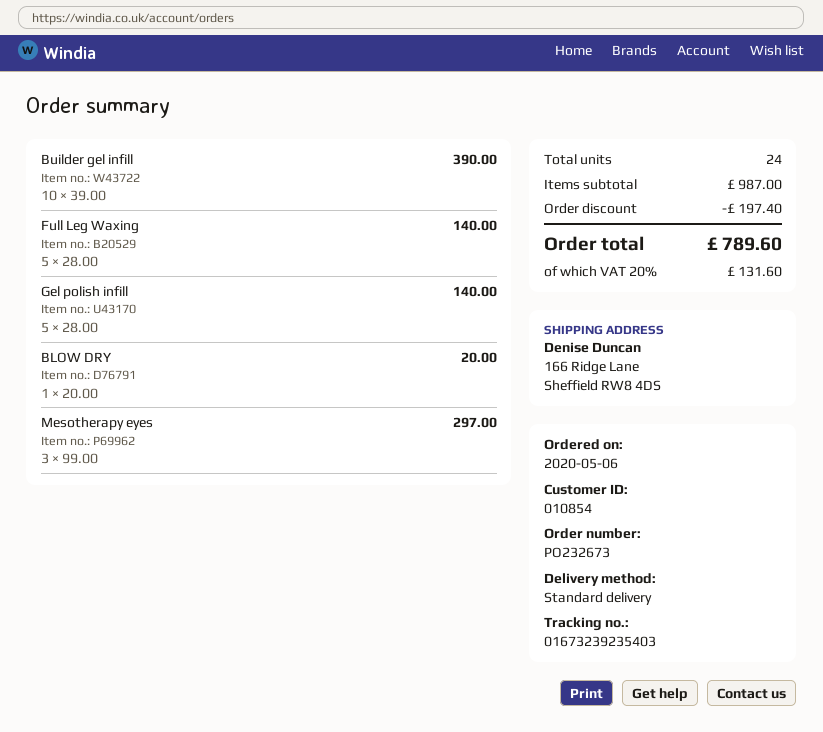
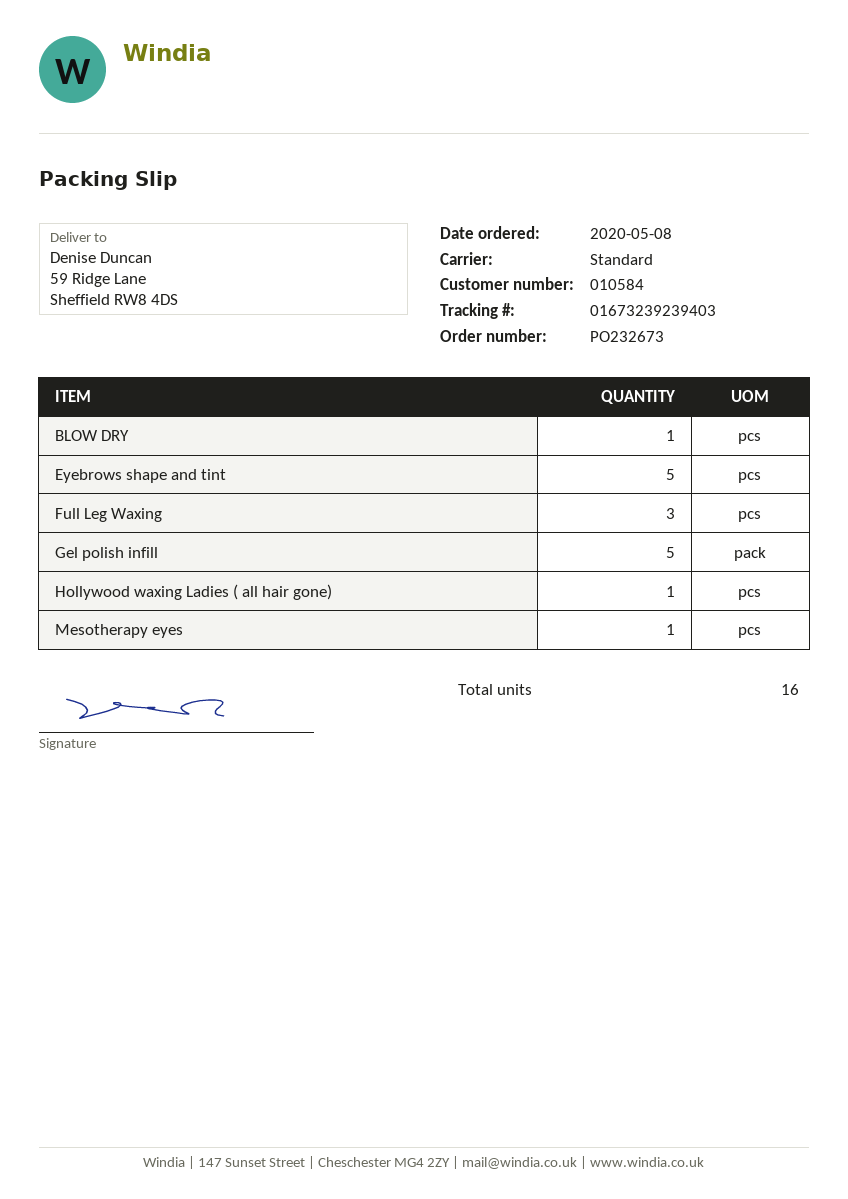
order date: 2020-05-06 -> 2020-05-08
customer number: 010854 -> 010584
tracking number: 01673239235403 -> 01673239239403
ship to: 166 Ridge Lane, Sheffield RW8 4DS -> 59 Ridge Lane, Sheffield RW8 4DS
Builder gel infill: 10 -> none
Full Leg Waxing: 5 -> 3
Mesotherapy eyes: 3 -> 1
Eyebrows shape and tint: none -> 5
Hollywood waxing Ladies ( all hair gone): none -> 1
total quantity: 24 -> 16

